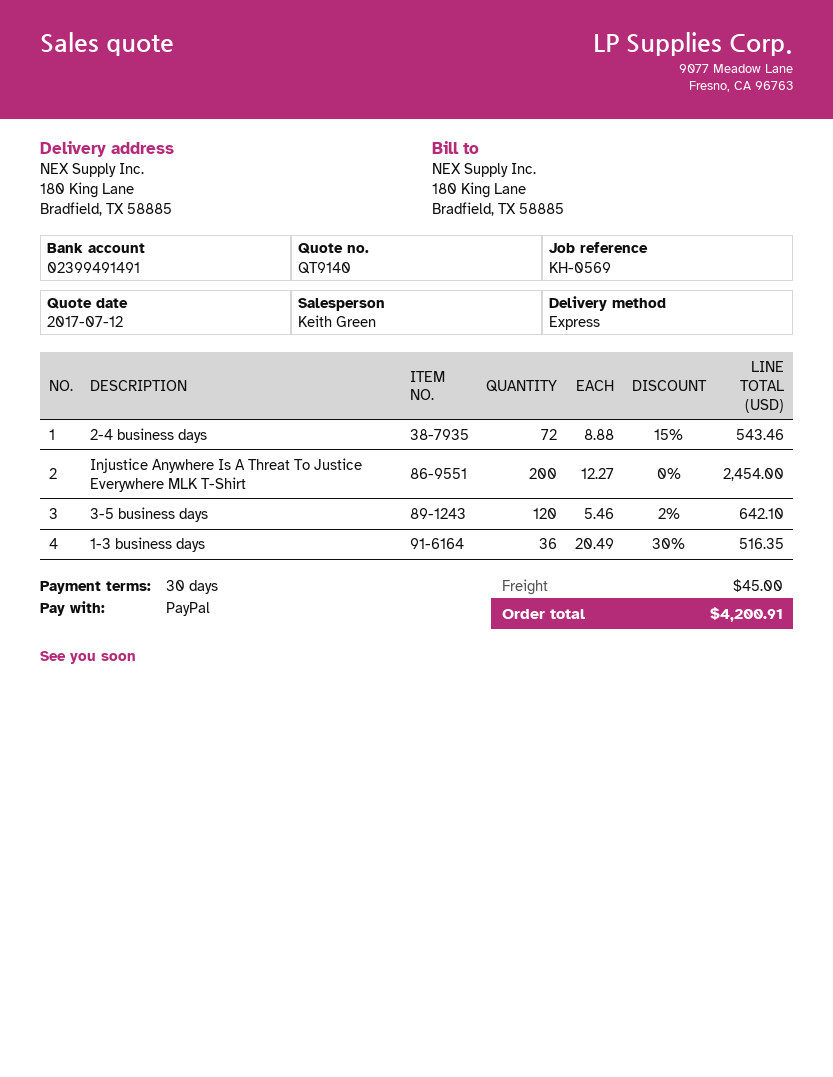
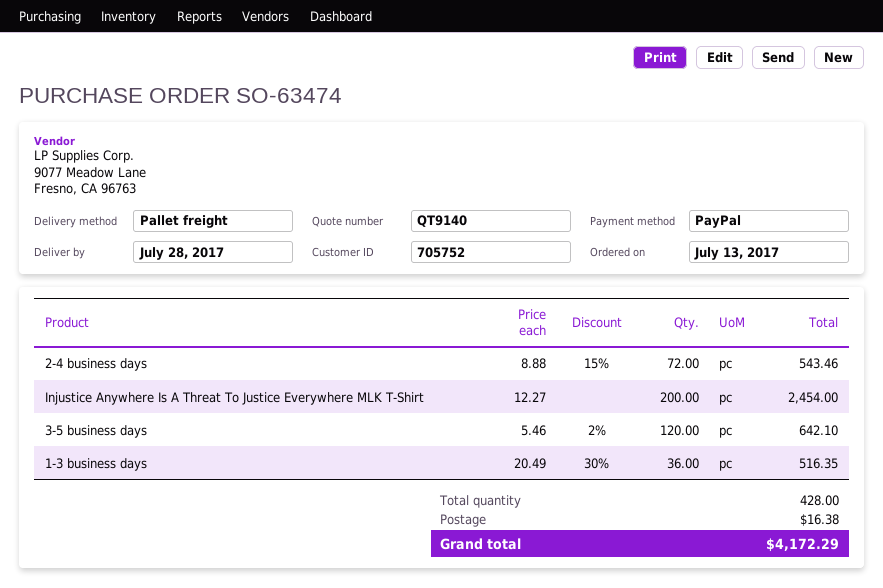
shipping method: express -> pallet freight
shipping: 45.00 -> 16.38
total: 4200.91 -> 4172.29

